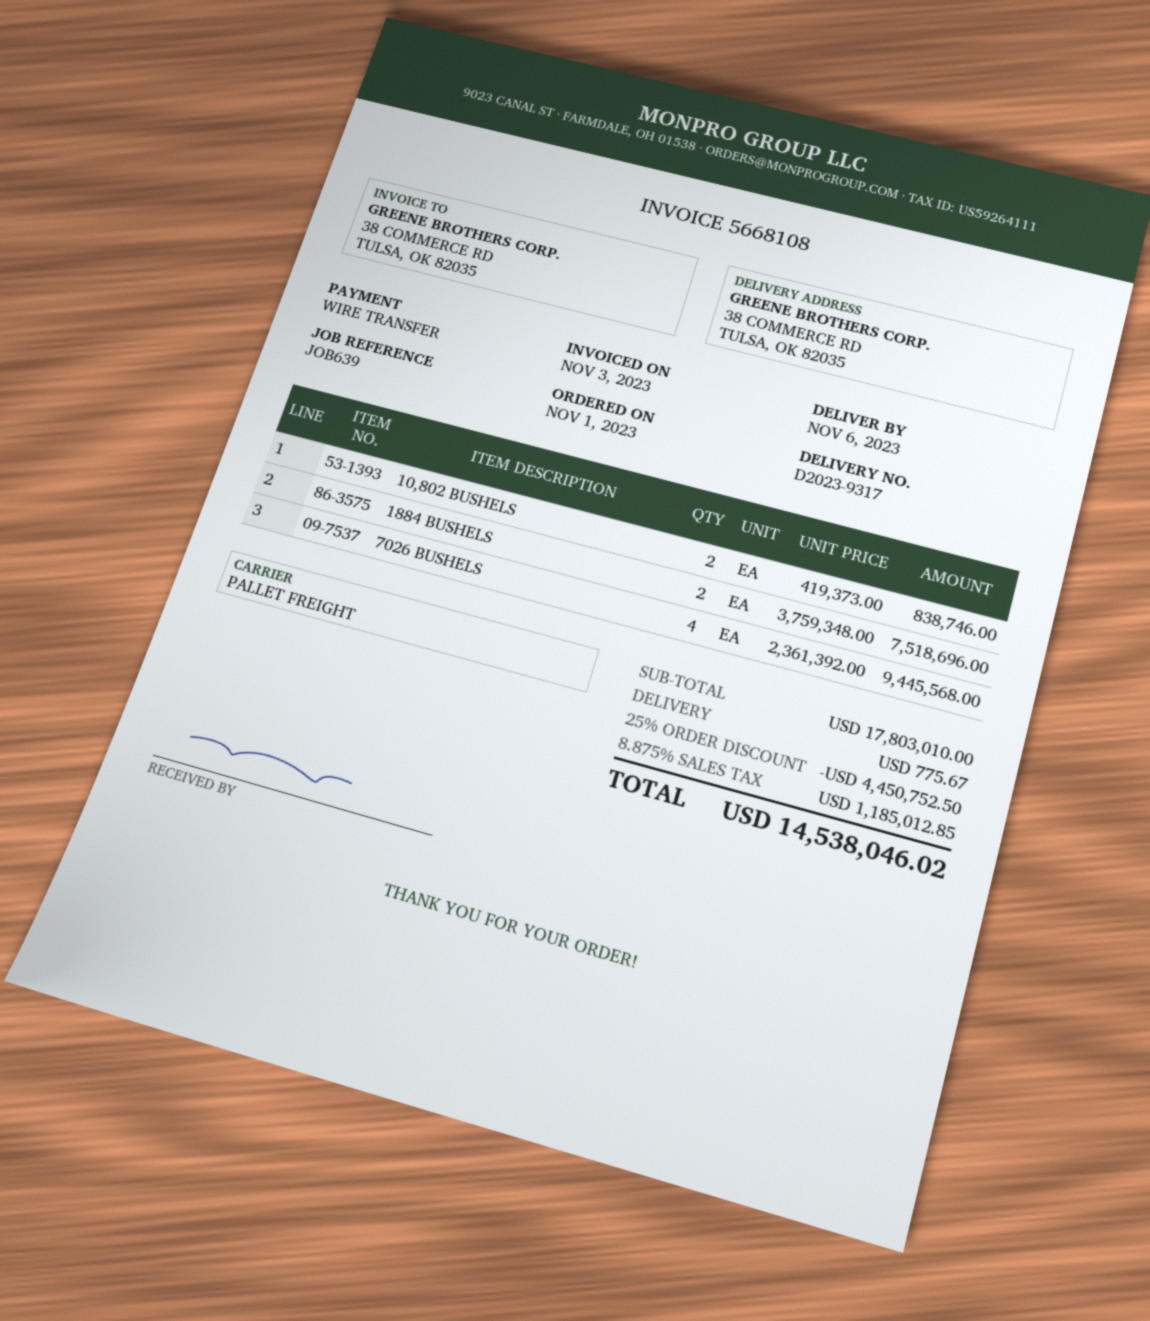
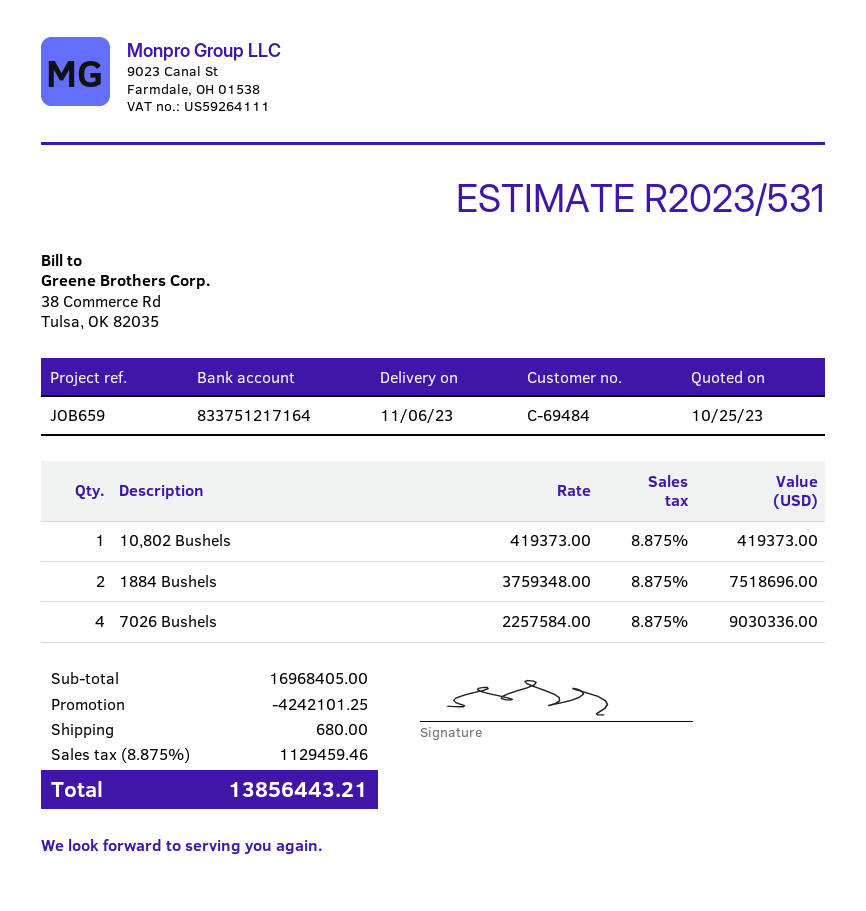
reference: JOB639 -> JOB659
10,802 BUSHELS: 2 x 419373.00 = 838746.00 -> 1 x 419373.00 = 419373.00
7026 BUSHELS: 4 x 2361392.00 = 9445568.00 -> 4 x 2257584.00 = 9030336.00
subtotal: 17803010.00 -> 16968405.00
discount: 4450752.50 -> 4242101.25
shipping: 775.67 -> 680.00
tax: 8.875% = 1185012.85 -> 8.875% = 1129459.46
total: 14538046.02 -> 13856443.21

